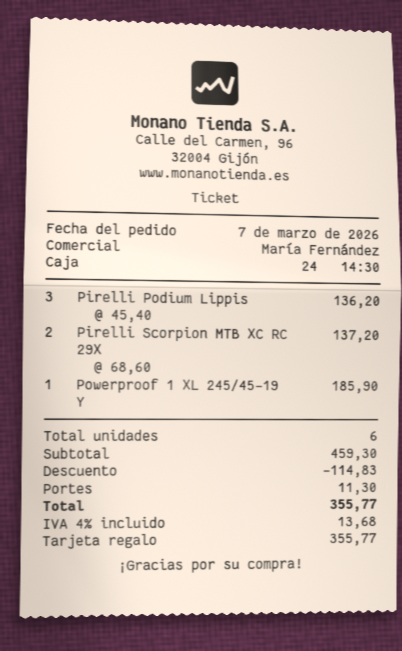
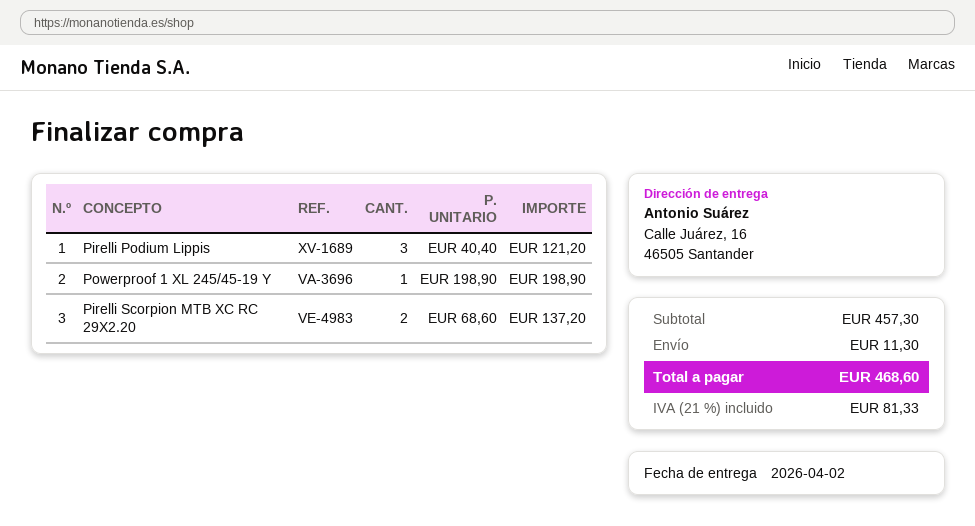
Pirelli Podium Lippis: 3 x 45.40 = 136.20 -> 3 x 40.40 = 121.20
Powerproof 1 XL 245/45-19 Y: 1 x 185.90 = 185.90 -> 1 x 198.90 = 198.90
subtotal: 459.30 -> 457.30
discount: 114.83 -> none
tax: 4% = 13.68 -> 21% = 81.33
total: 355.77 -> 468.60

